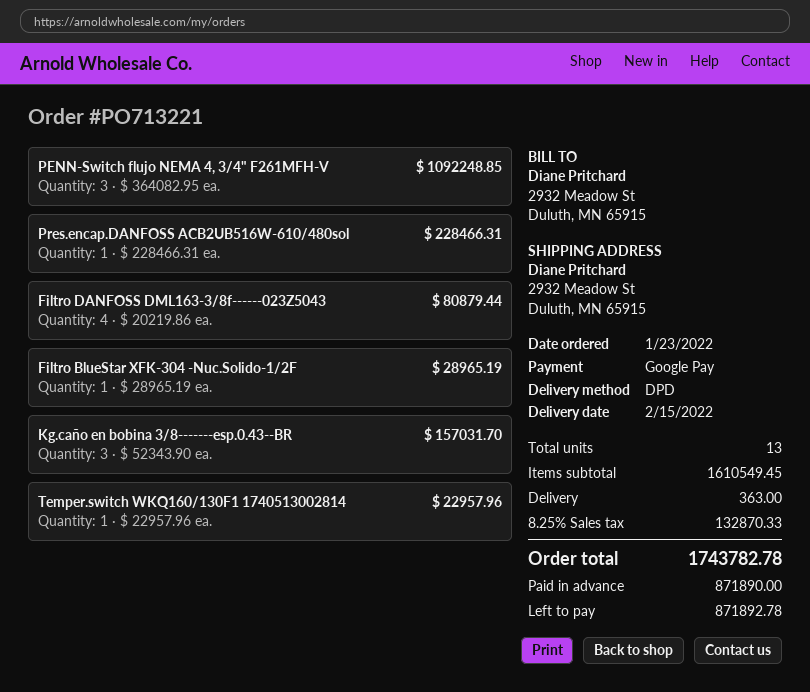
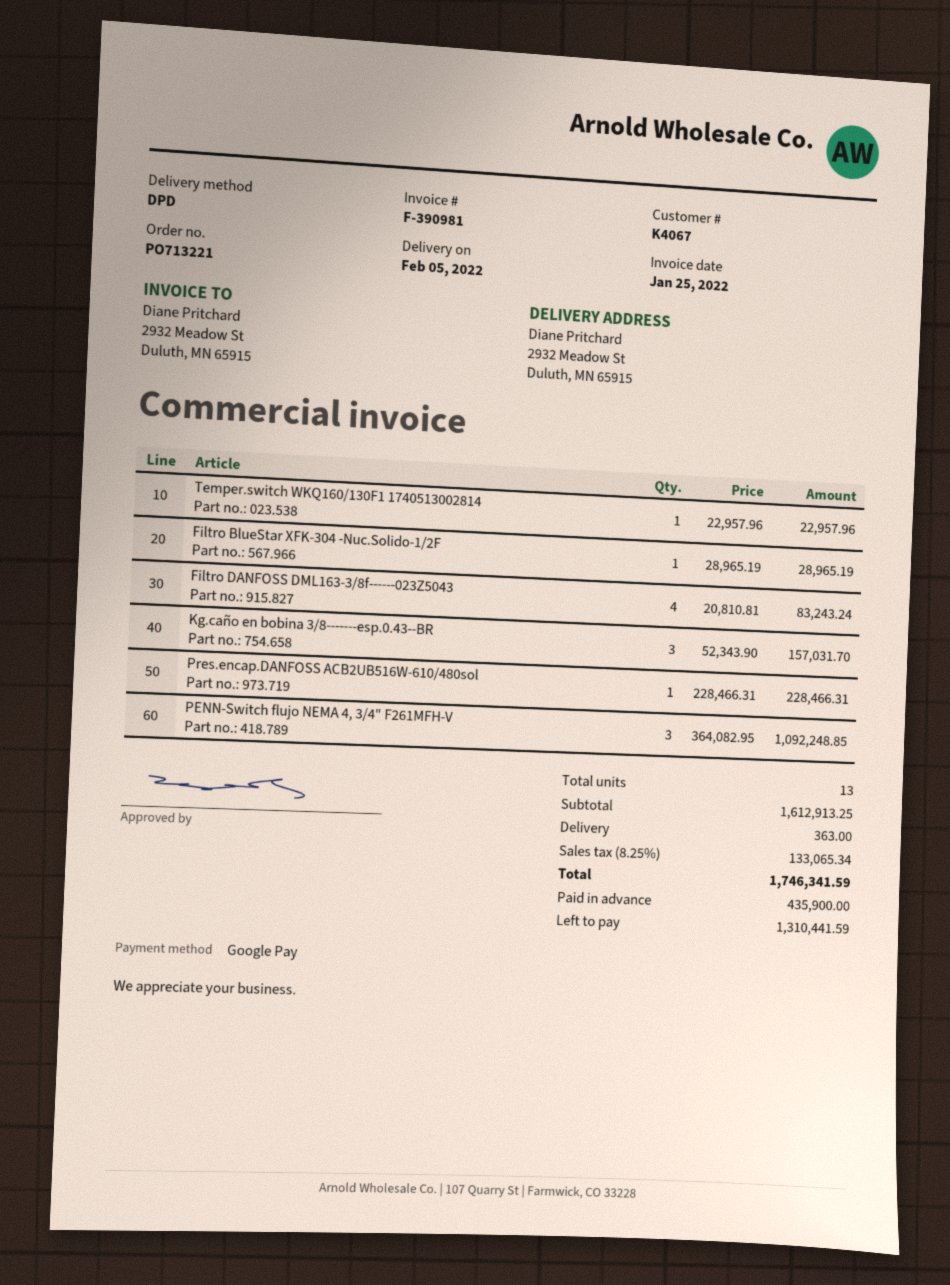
delivery date: 2022-02-15 -> 2022-02-05
Filtro DANFOSS DML163-3/8f------023Z5043: 4 x 20219.86 = 80879.44 -> 4 x 20810.81 = 83243.24
subtotal: 1610549.45 -> 1612913.25
tax: 8.25% = 132870.33 -> 8.25% = 133065.34
total: 1743782.78 -> 1746341.59
deposit: 871890.00 -> 435900.00
balance: 871892.78 -> 1310441.59

